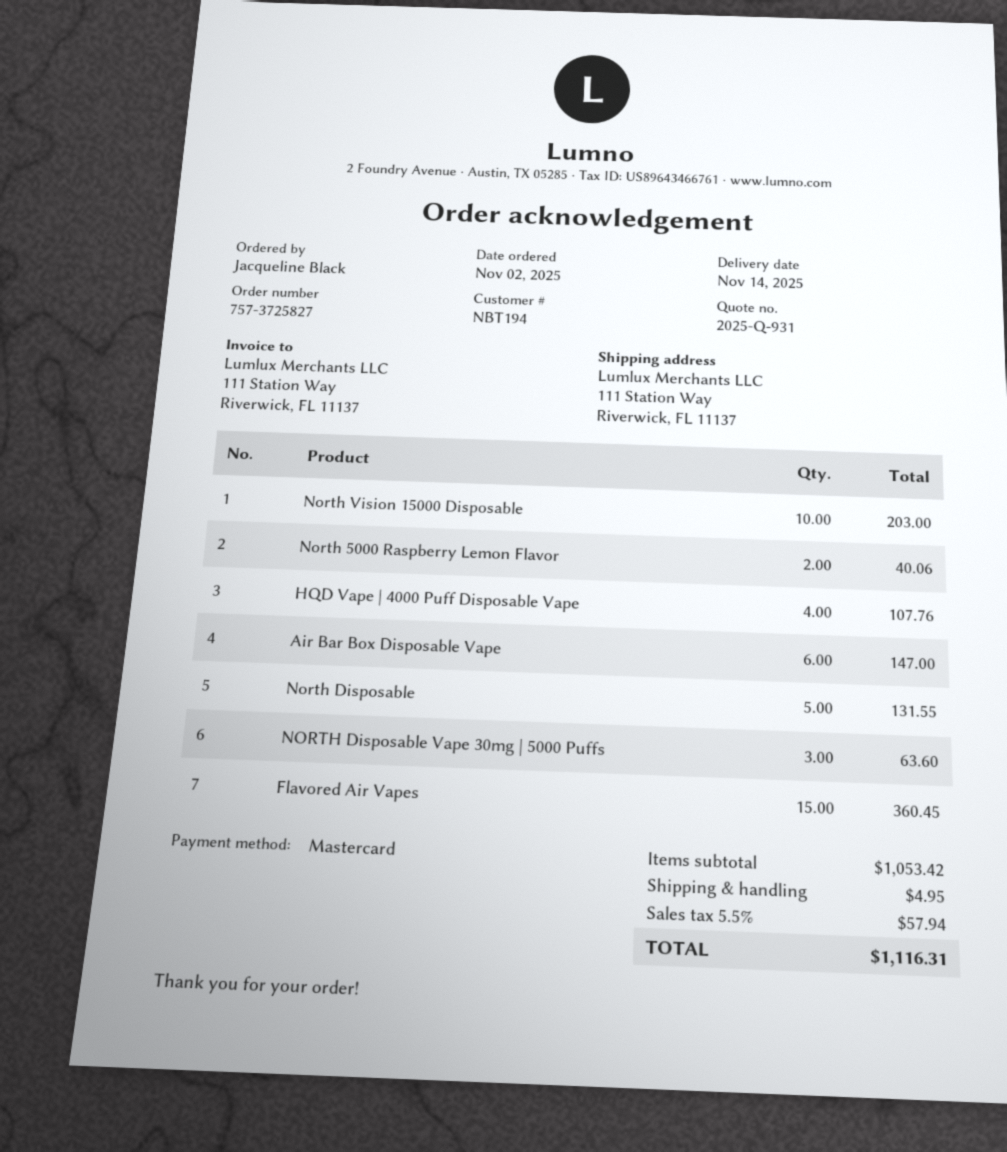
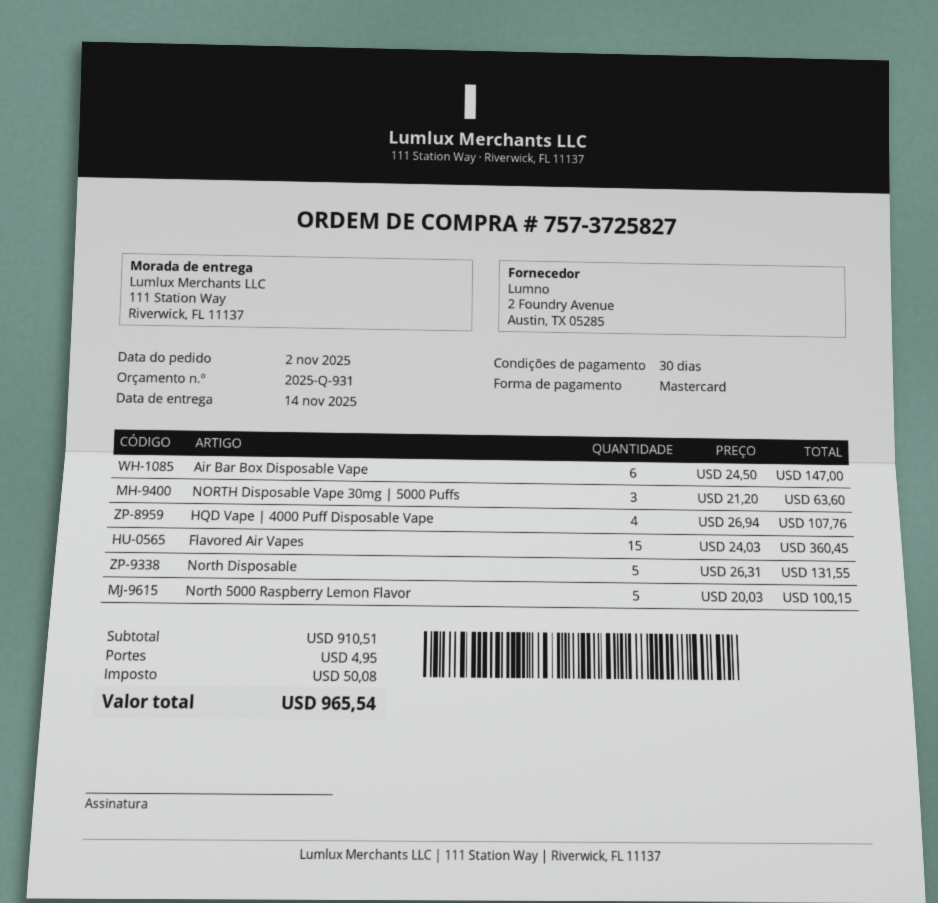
North Vision 15000 Disposable: 10 for 203.00 -> none
North 5000 Raspberry Lemon Flavor: 2 for 40.06 -> 5 for 100.15
subtotal: 1053.42 -> 910.51
tax: 57.94 -> 50.08
total: 1116.31 -> 965.54

